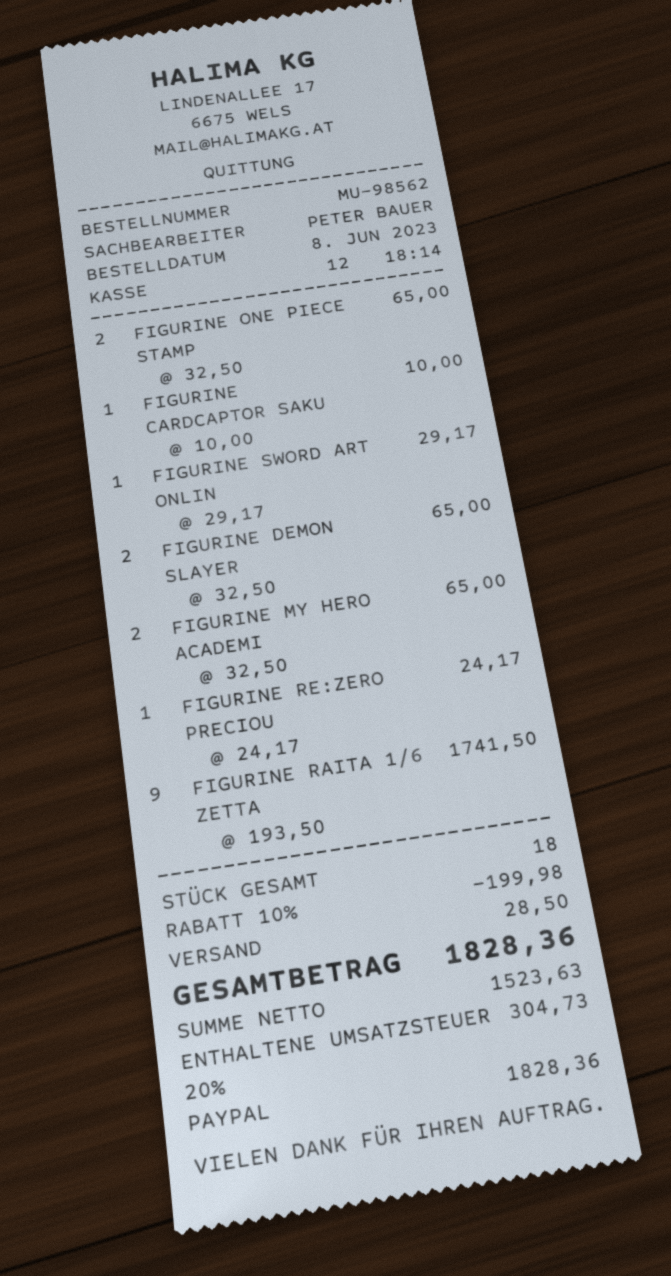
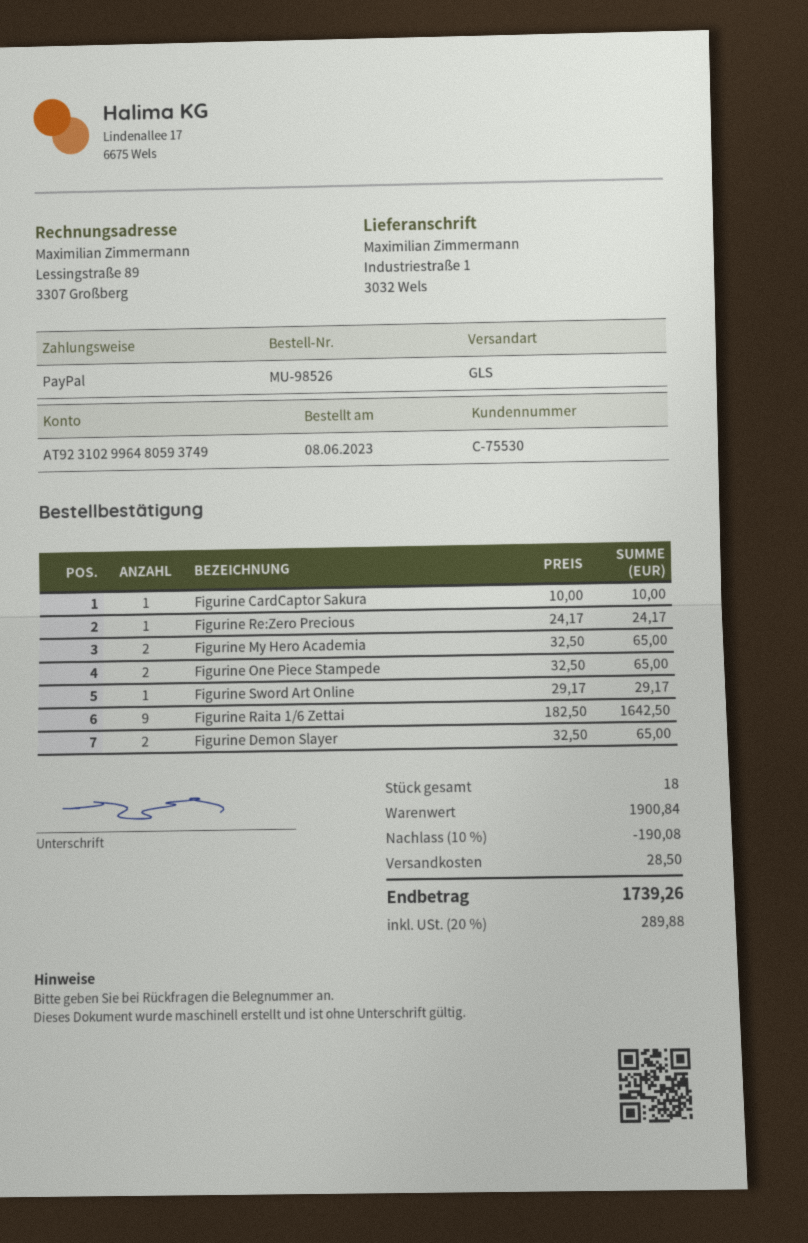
order number: MU-98562 -> MU-98526
FIGURINE RAITA 1/6 ZETTA: 9 x 193.50 = 1741.50 -> 9 x 182.50 = 1642.50
discount: 10% = 199.98 -> 10% = 190.08
tax: 20% = 304.73 -> 20% = 289.88
total: 1828.36 -> 1739.26

